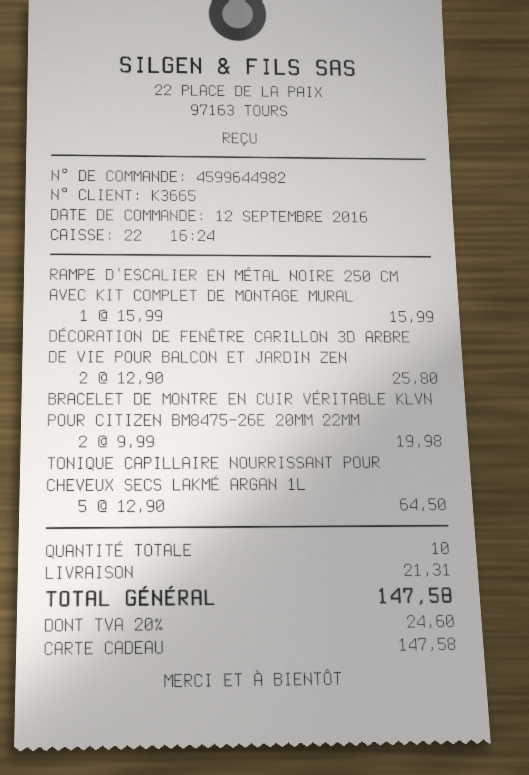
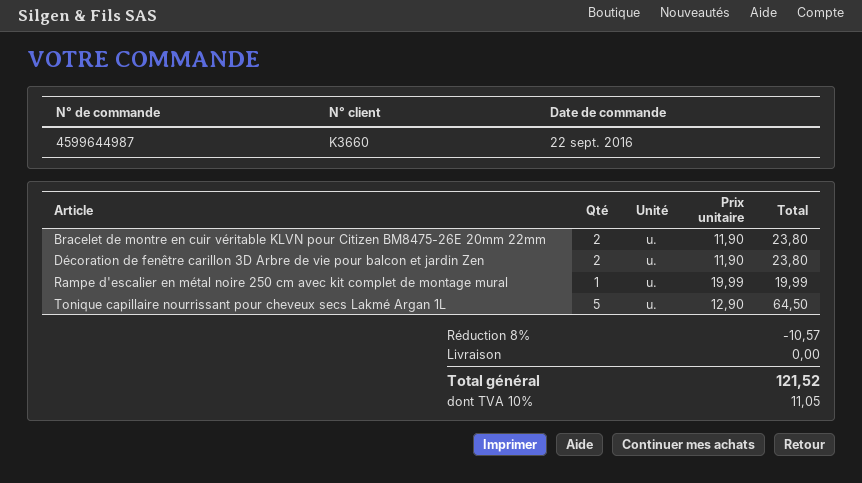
order number: 4599644982 -> 4599644987
order date: 2016-09-12 -> 2016-09-22
customer number: K3665 -> K3660
RAMPE D'ESCALIER EN MÉTAL NOIRE 250 CM AVEC KIT COMPLET DE MONTAGE MURAL: 1 x 15.99 = 15.99 -> 1 x 19.99 = 19.99
DÉCORATION DE FENÊTRE CARILLON 3D ARBRE DE VIE POUR BALCON ET JARDIN ZEN: 2 x 12.90 = 25.80 -> 2 x 11.90 = 23.80
BRACELET DE MONTRE EN CUIR VÉRITABLE KLVN POUR CITIZEN BM8475-26E 20MM 22MM: 2 x 9.99 = 19.98 -> 2 x 11.90 = 23.80
discount: none -> 8% = 10.57
shipping: 21.31 -> 0.00
tax: 20% = 24.60 -> 10% = 11.05
total: 147.58 -> 121.52

